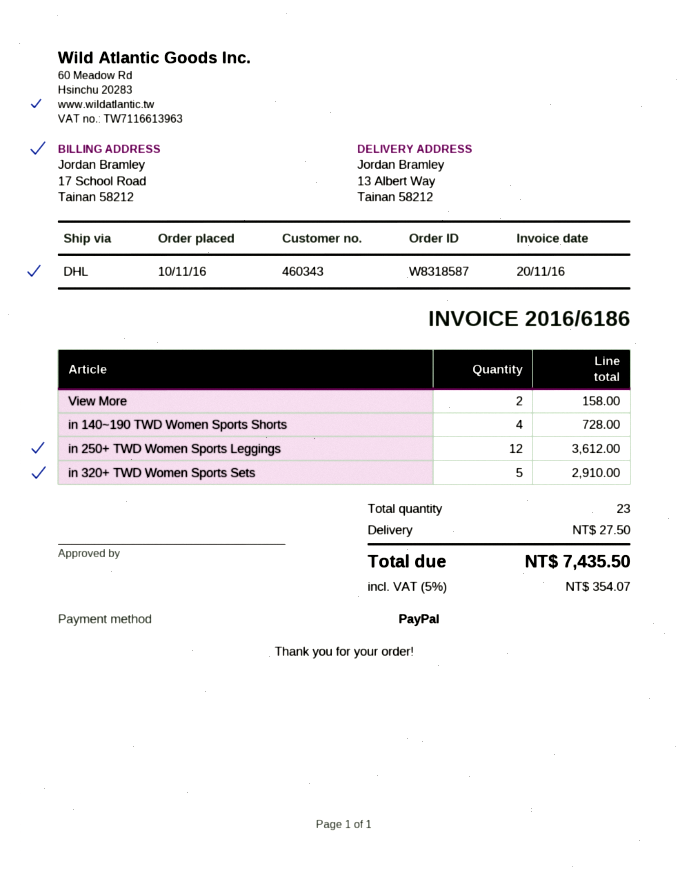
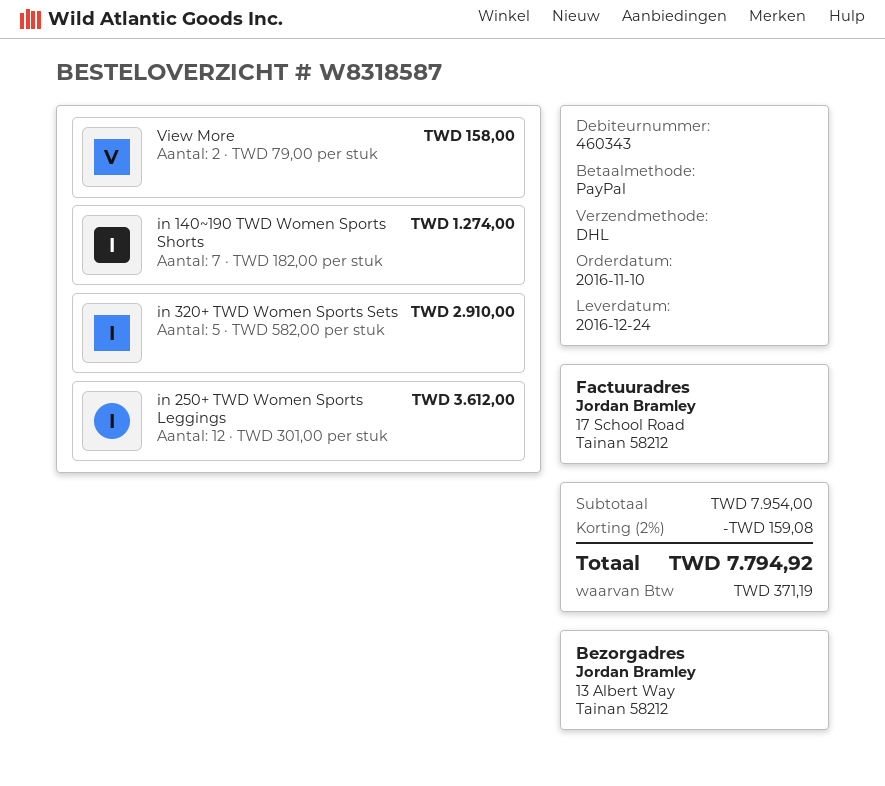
in 140~190 TWD Women Sports Shorts: 4 for 728.00 -> 7 for 1274.00
discount: none -> 2% = 159.08
shipping: 27.50 -> none
tax: 354.07 -> 371.19
total: 7435.50 -> 7794.92

